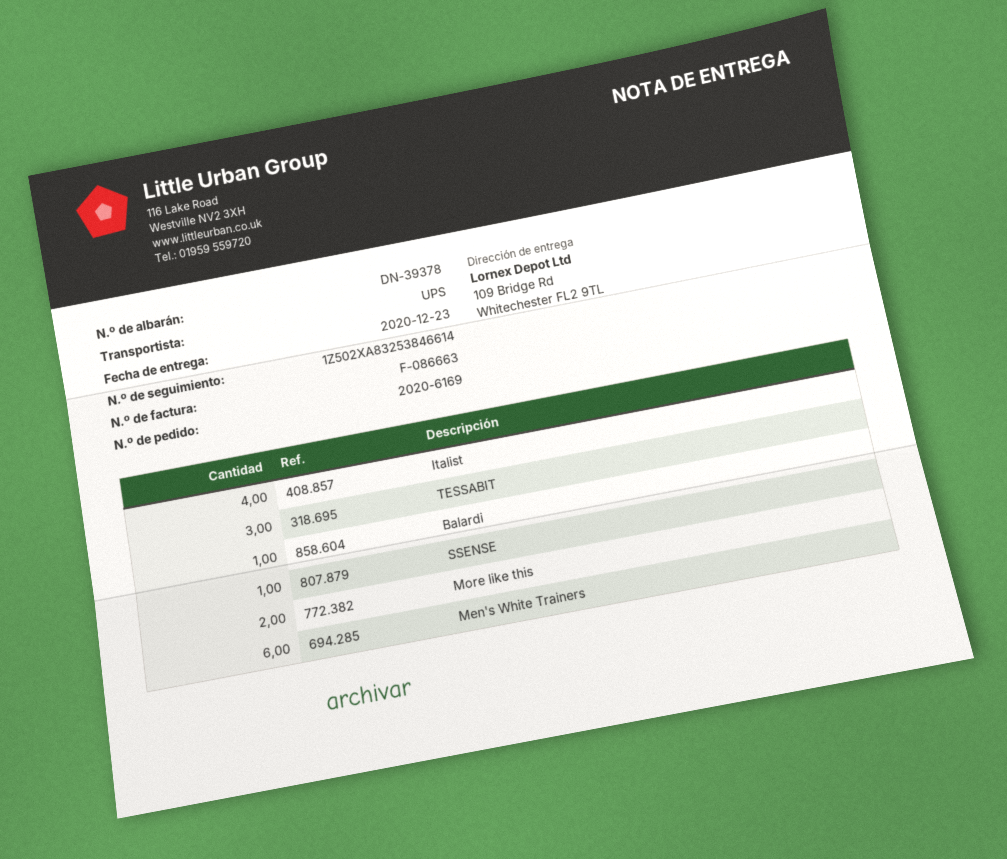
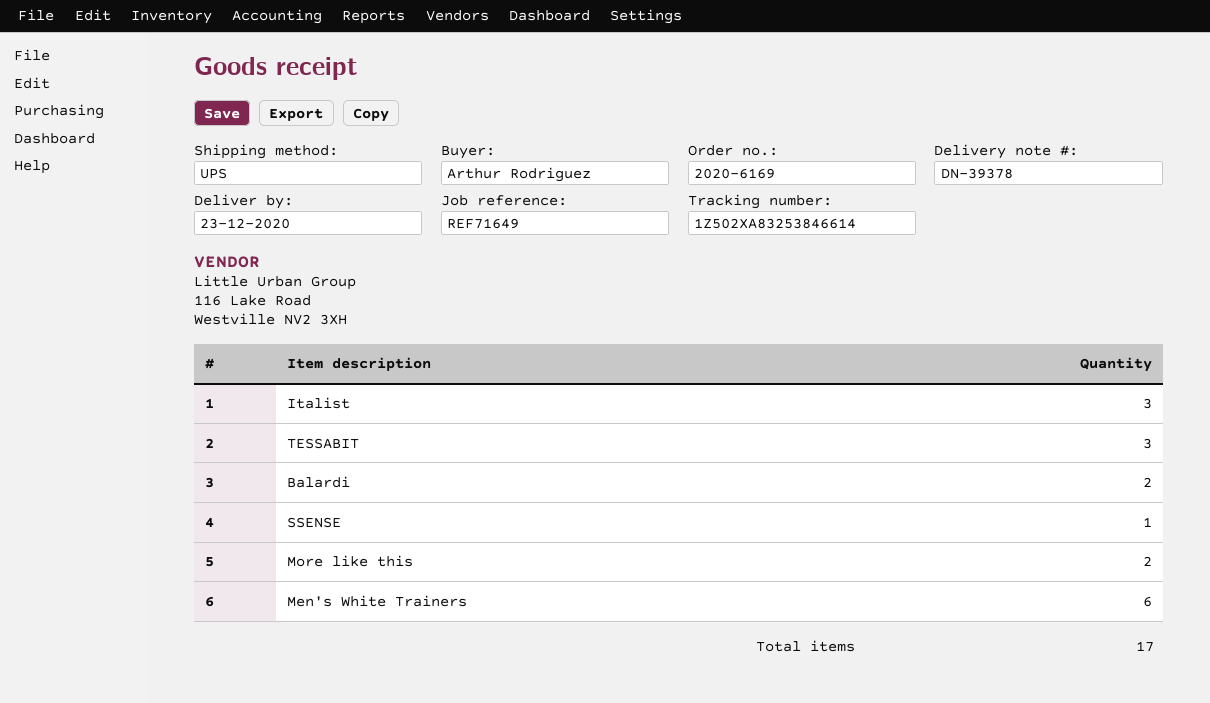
Italist: 4 -> 3
Balardi: 1 -> 2

